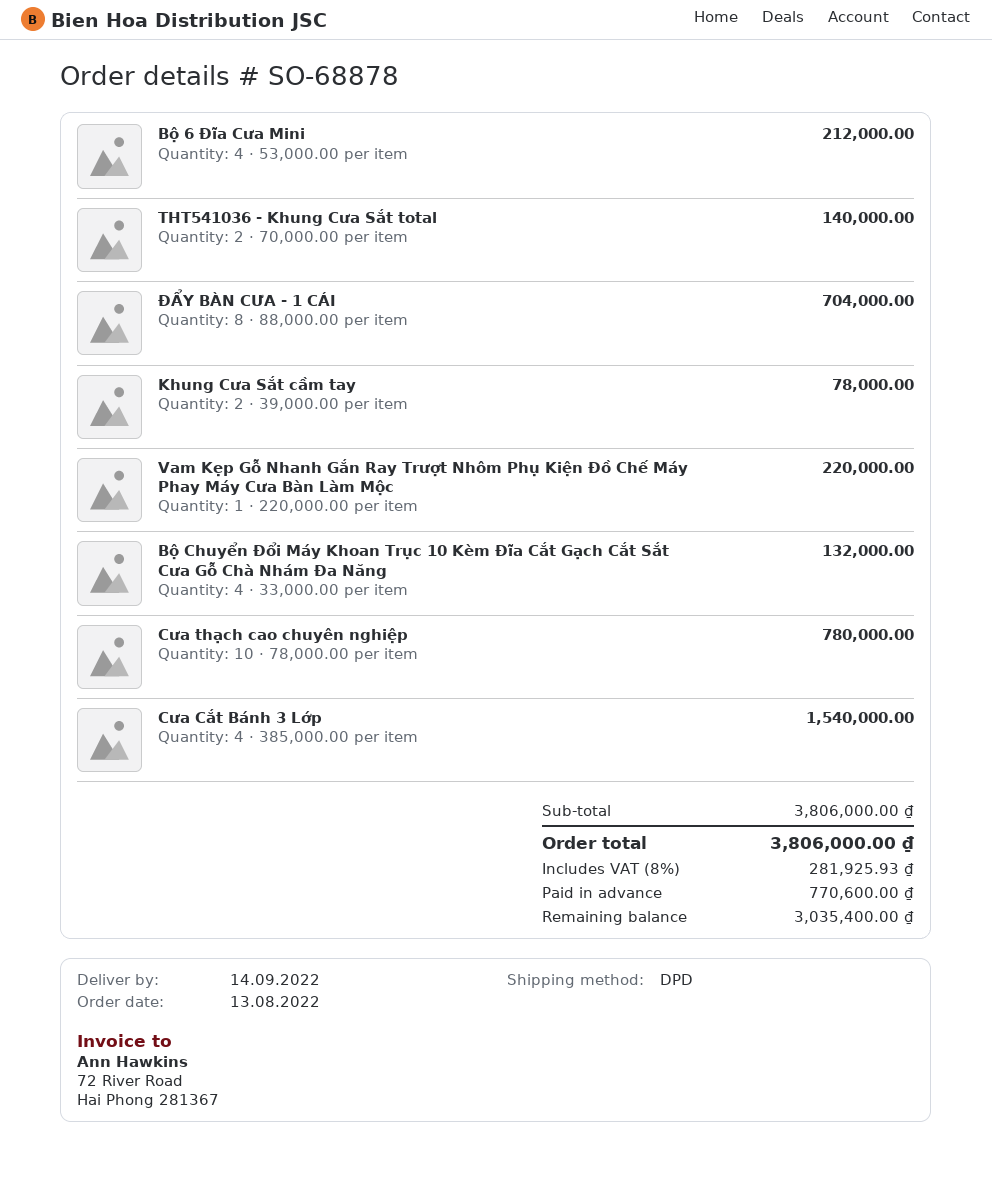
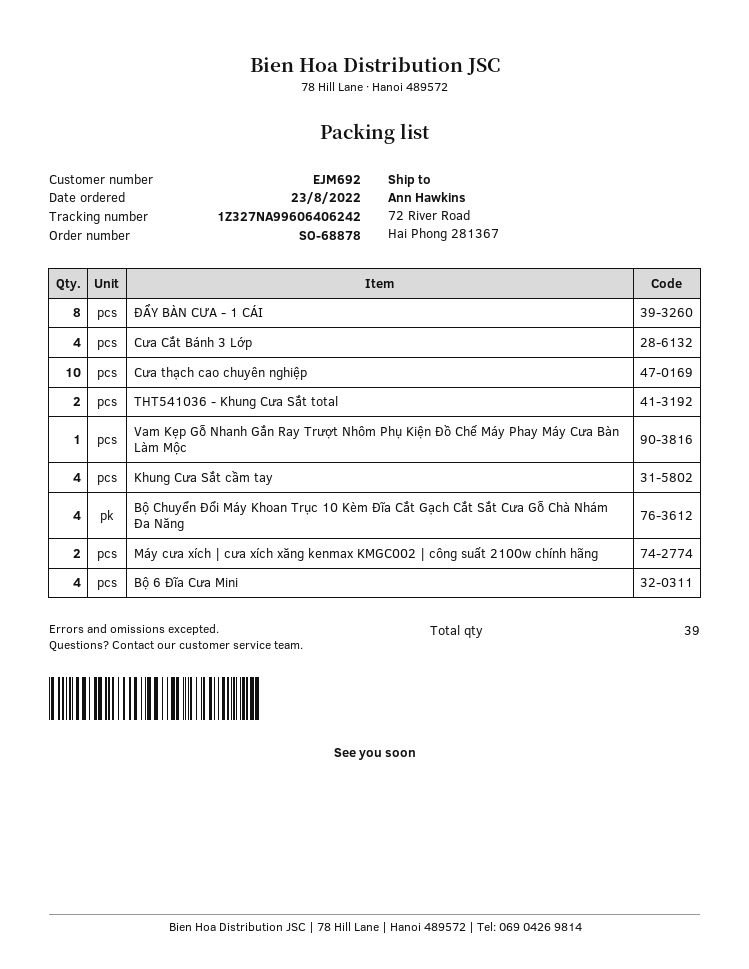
order date: 2022-08-13 -> 2022-08-23
Khung Cưa Sắt cầm tay: 2 -> 4
Máy cưa xích | cưa xích xăng kenmax KMGC002 | công suất 2100w chính hãng: none -> 2

